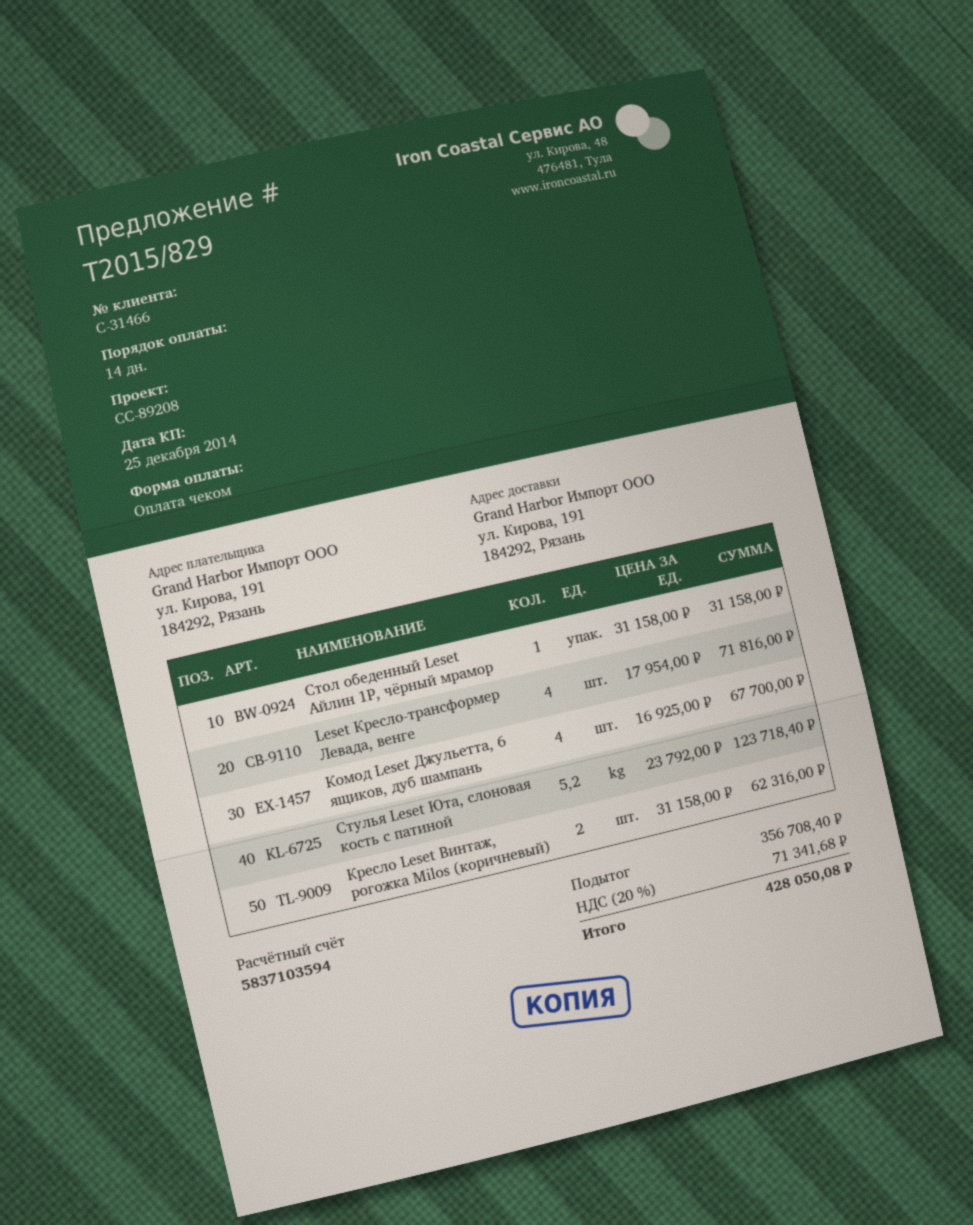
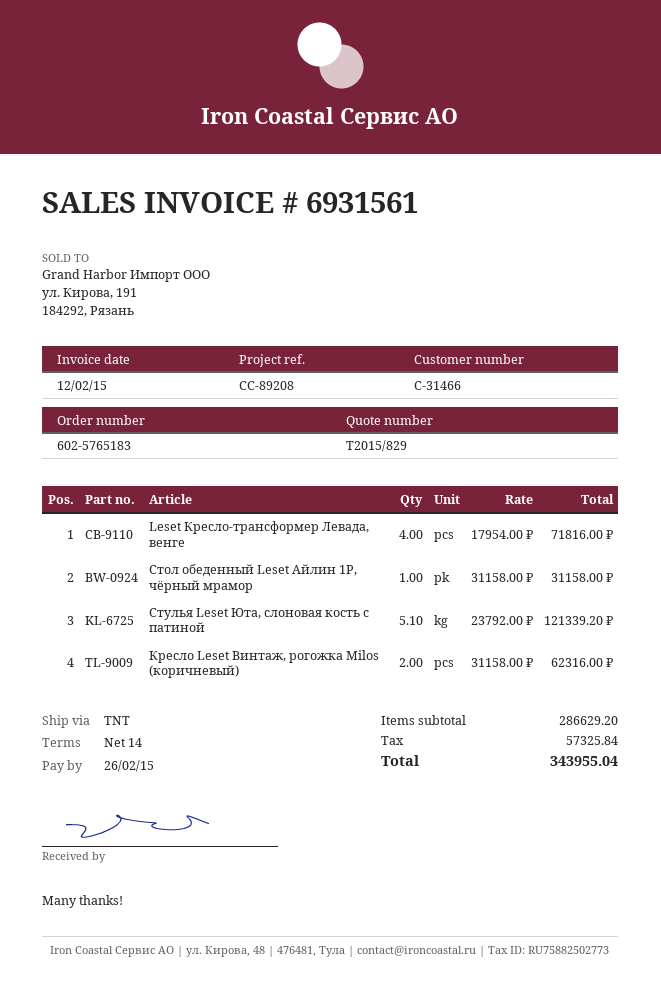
Комод Leset Джульетта, 6 ящиков, дуб шампань: 4 x 16925.00 = 67700.00 -> none
Стулья Leset Юта, слоновая кость с патиной: 5.2 x 23792.00 = 123718.40 -> 5.1 x 23792.00 = 121339.20
subtotal: 356708.40 -> 286629.20
tax: 71341.68 -> 57325.84
total: 428050.08 -> 343955.04

